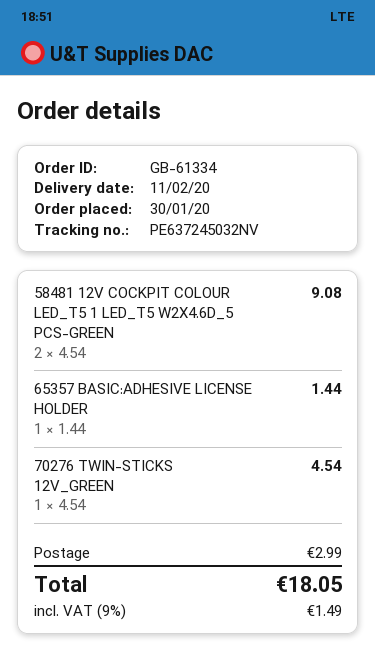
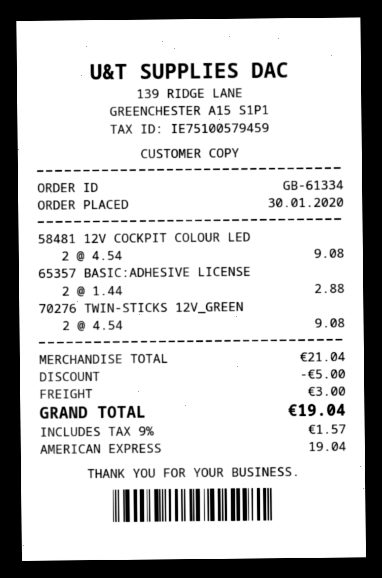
65357 BASIC:ADHESIVE LICENSE HOLDER: 1 x 1.44 = 1.44 -> 2 x 1.44 = 2.88
70276 TWIN-STICKS 12V_GREEN: 1 x 4.54 = 4.54 -> 2 x 4.54 = 9.08
discount: none -> 5.00
shipping: 2.99 -> 3.00
tax: 9% = 1.49 -> 9% = 1.57
total: 18.05 -> 19.04

